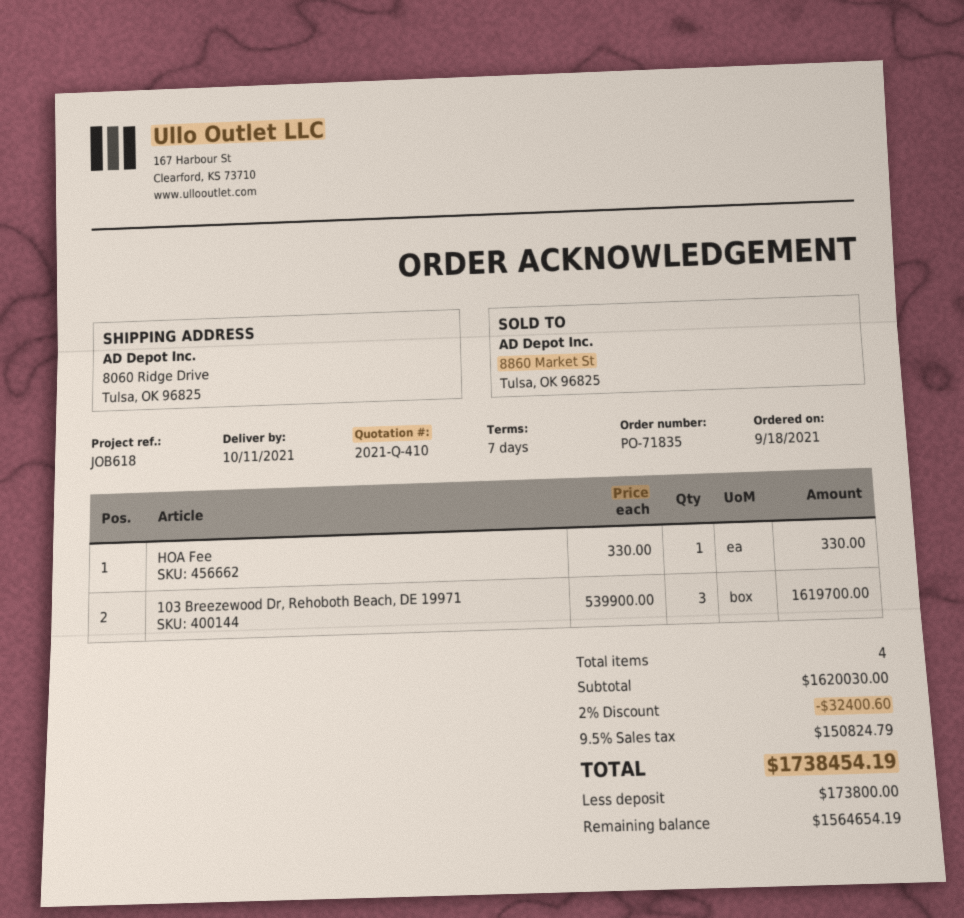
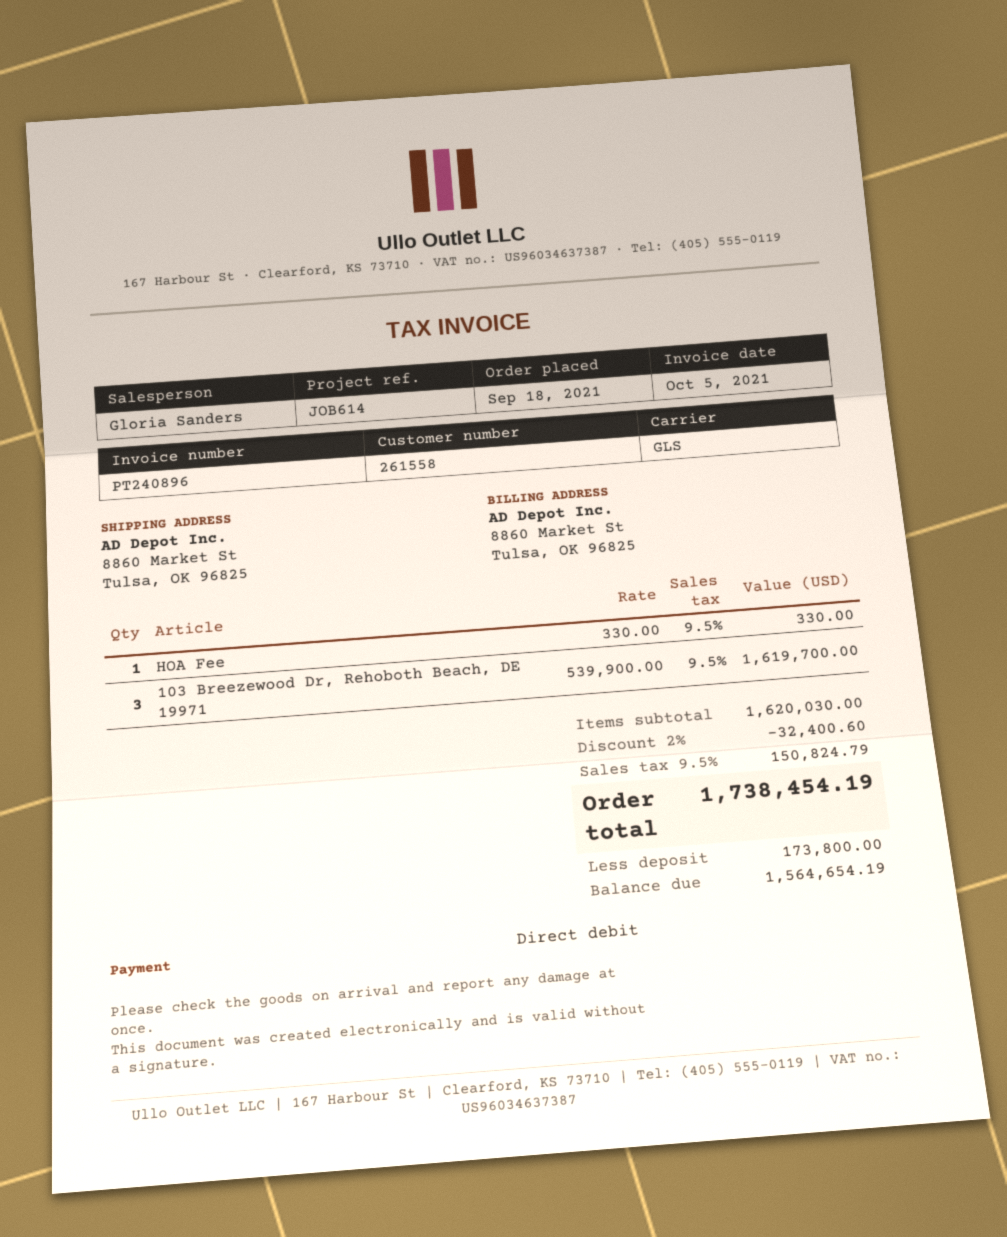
reference: JOB618 -> JOB614
ship to: 8060 Ridge Drive, Tulsa, OK 96825 -> 8860 Market St, Tulsa, OK 96825

